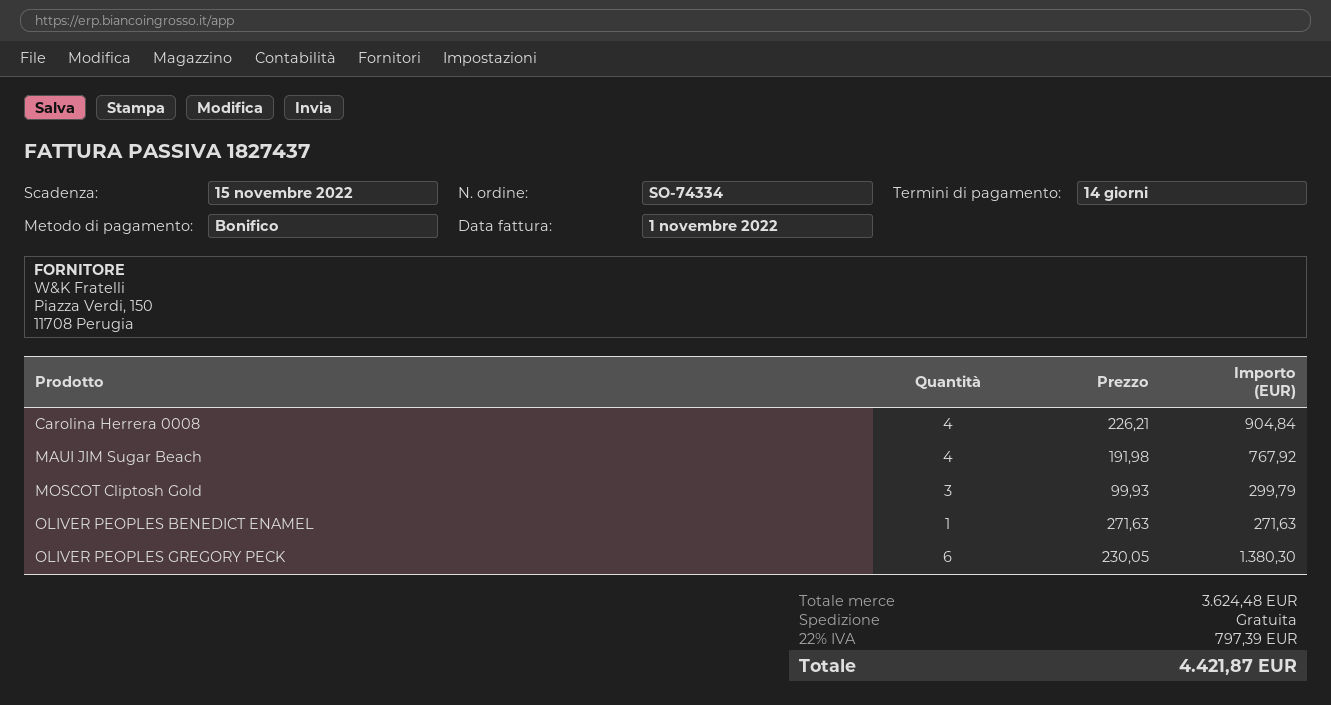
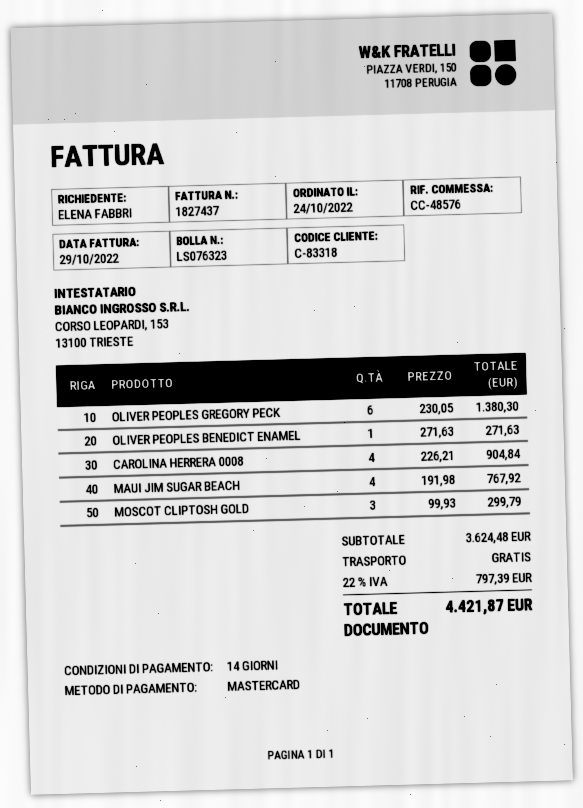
invoice date: 2022-11-01 -> 2022-10-29
payment method: bank transfer -> Mastercard

